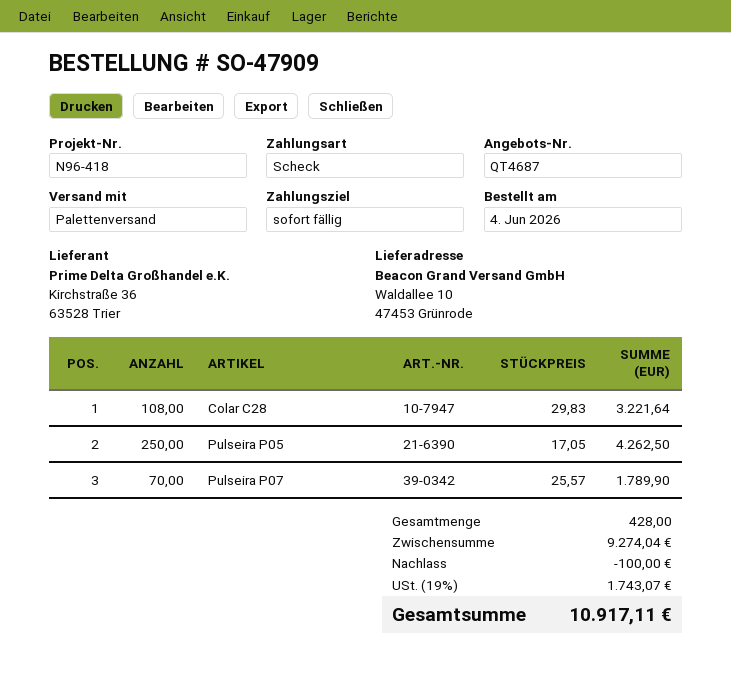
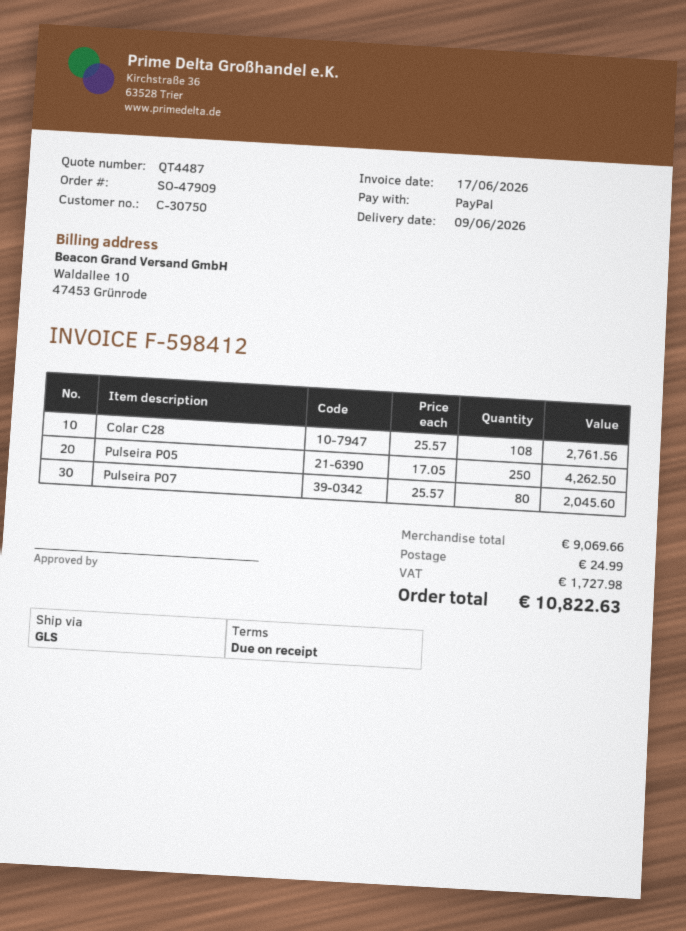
quote number: QT4687 -> QT4487
payment method: cheque -> PayPal
shipping method: pallet freight -> GLS
Colar C28: 108 x 29.83 = 3221.64 -> 108 x 25.57 = 2761.56
Pulseira P07: 70 x 25.57 = 1789.90 -> 80 x 25.57 = 2045.60
subtotal: 9274.04 -> 9069.66
discount: 100.00 -> none
shipping: none -> 24.99
tax: 1743.07 -> 1727.98
total: 10917.11 -> 10822.63

